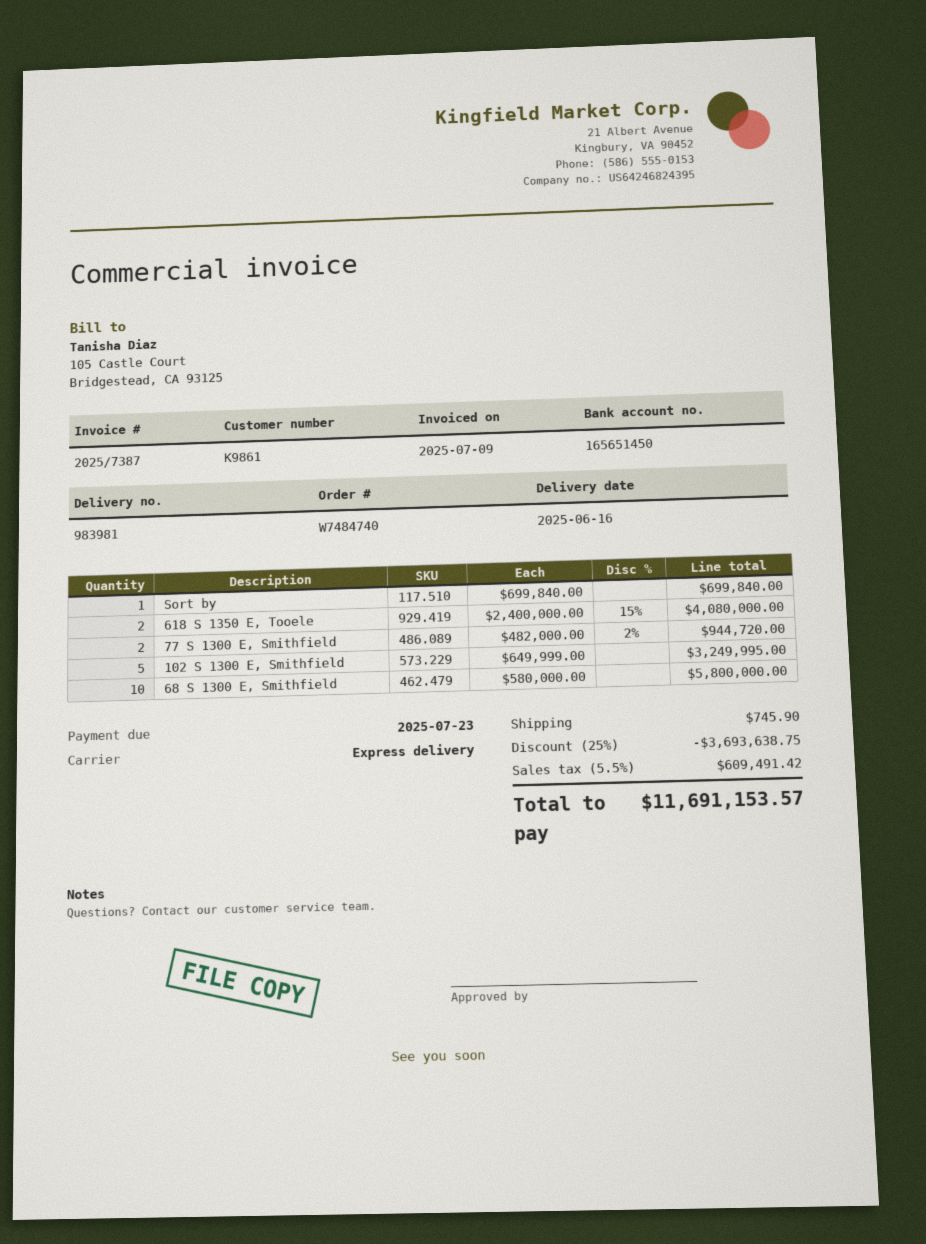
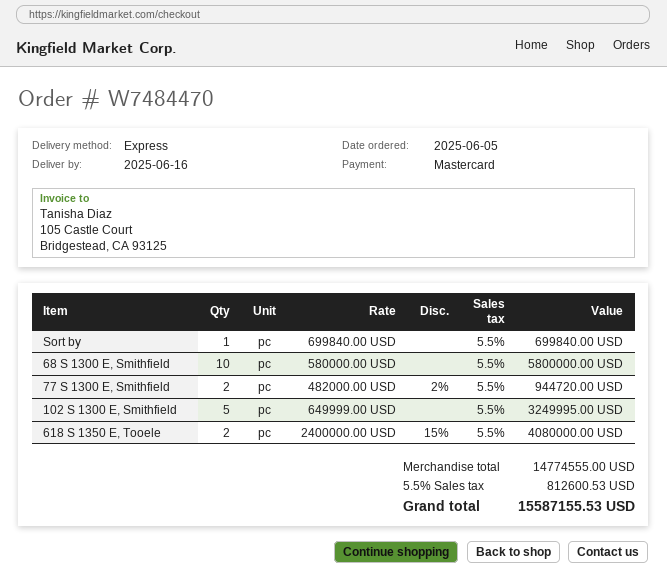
order number: W7484740 -> W7484470
discount: 25% = 3693638.75 -> none
shipping: 745.90 -> none
tax: 5.5% = 609491.42 -> 5.5% = 812600.53
total: 11691153.57 -> 15587155.53

